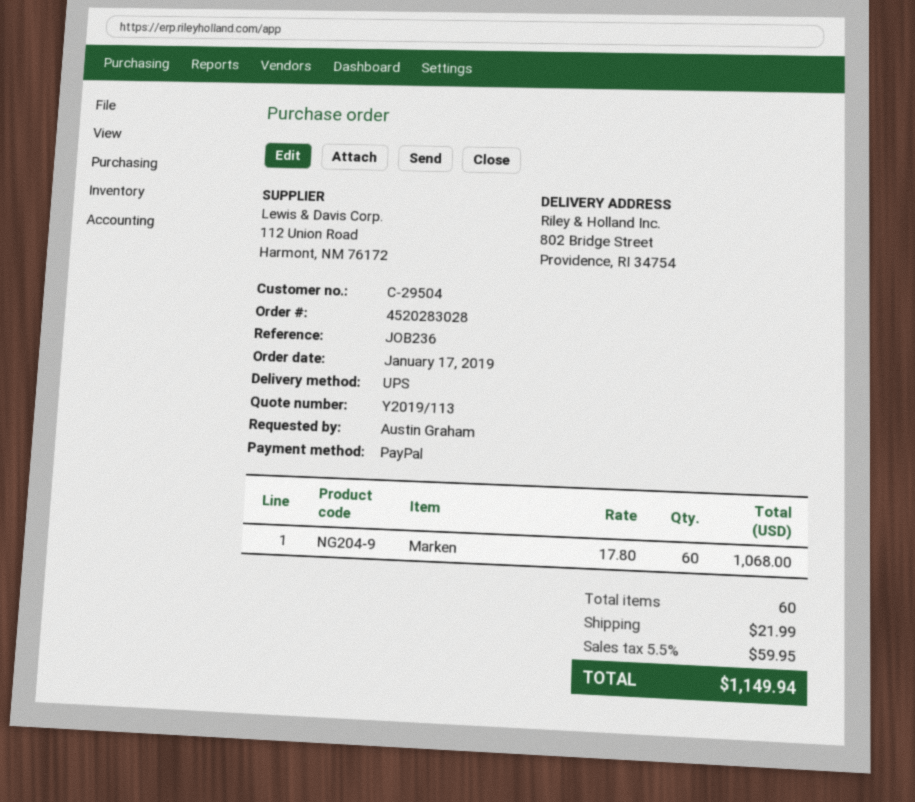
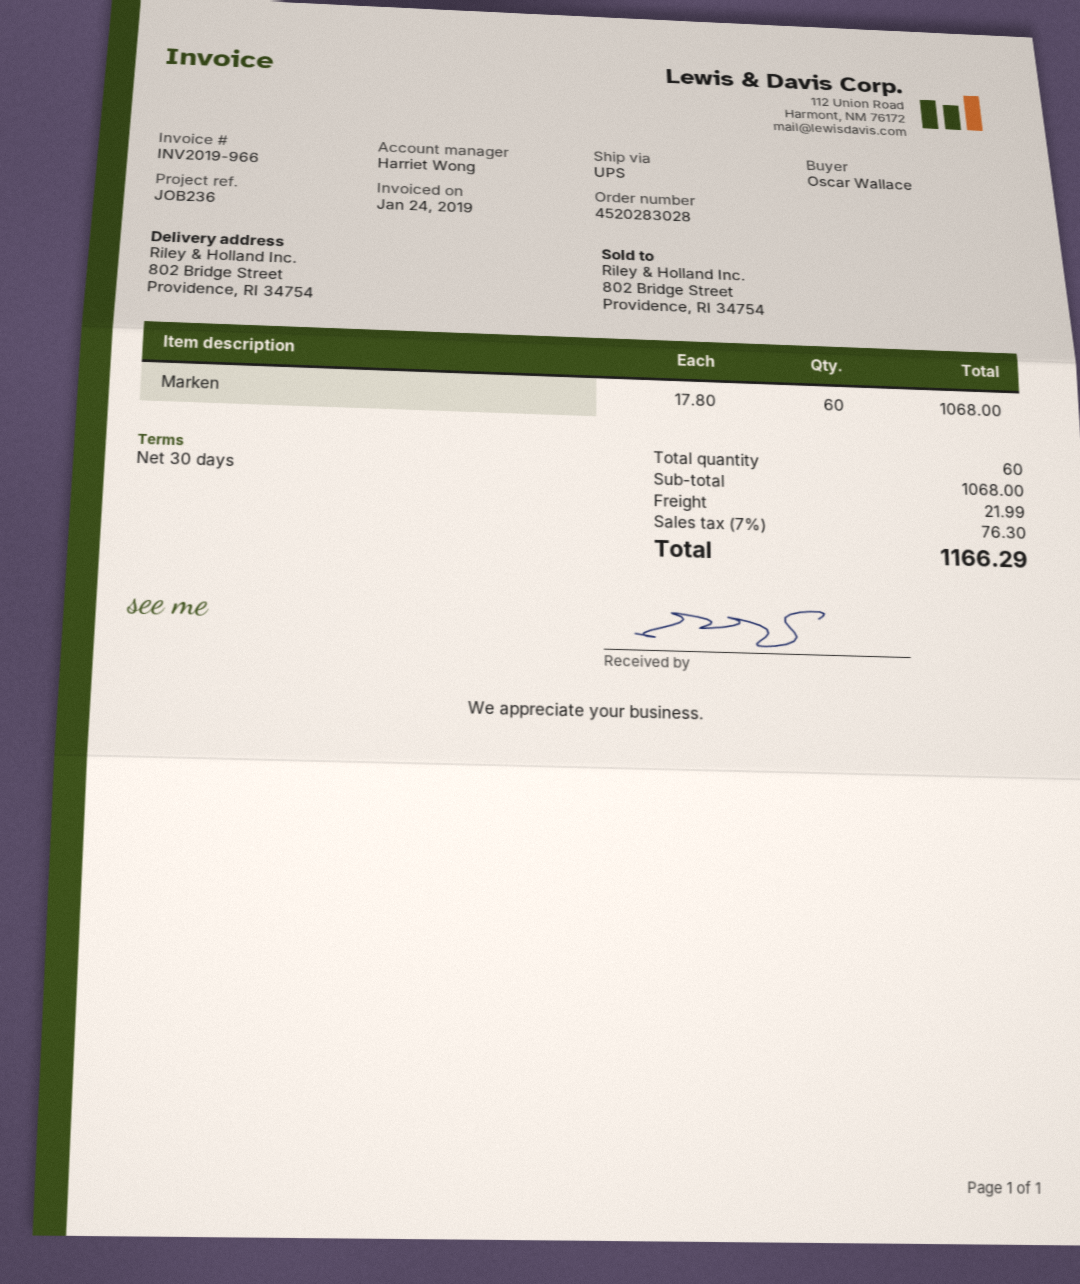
ordered by: Austin Graham -> Oscar Wallace
tax: 5.5% = 59.95 -> 7% = 76.30
total: 1149.94 -> 1166.29

